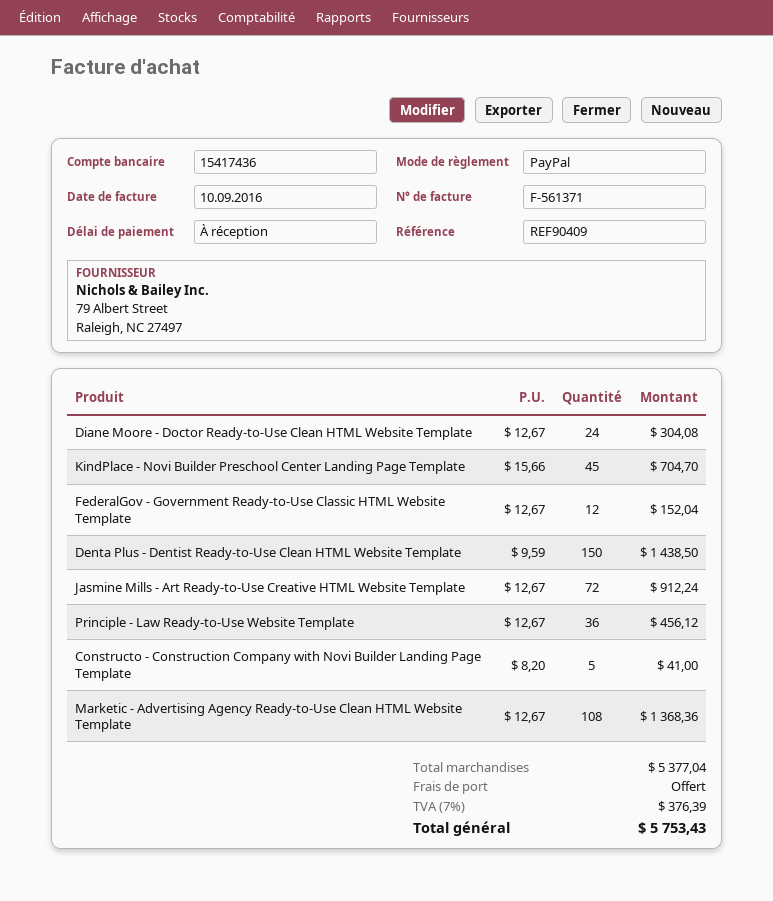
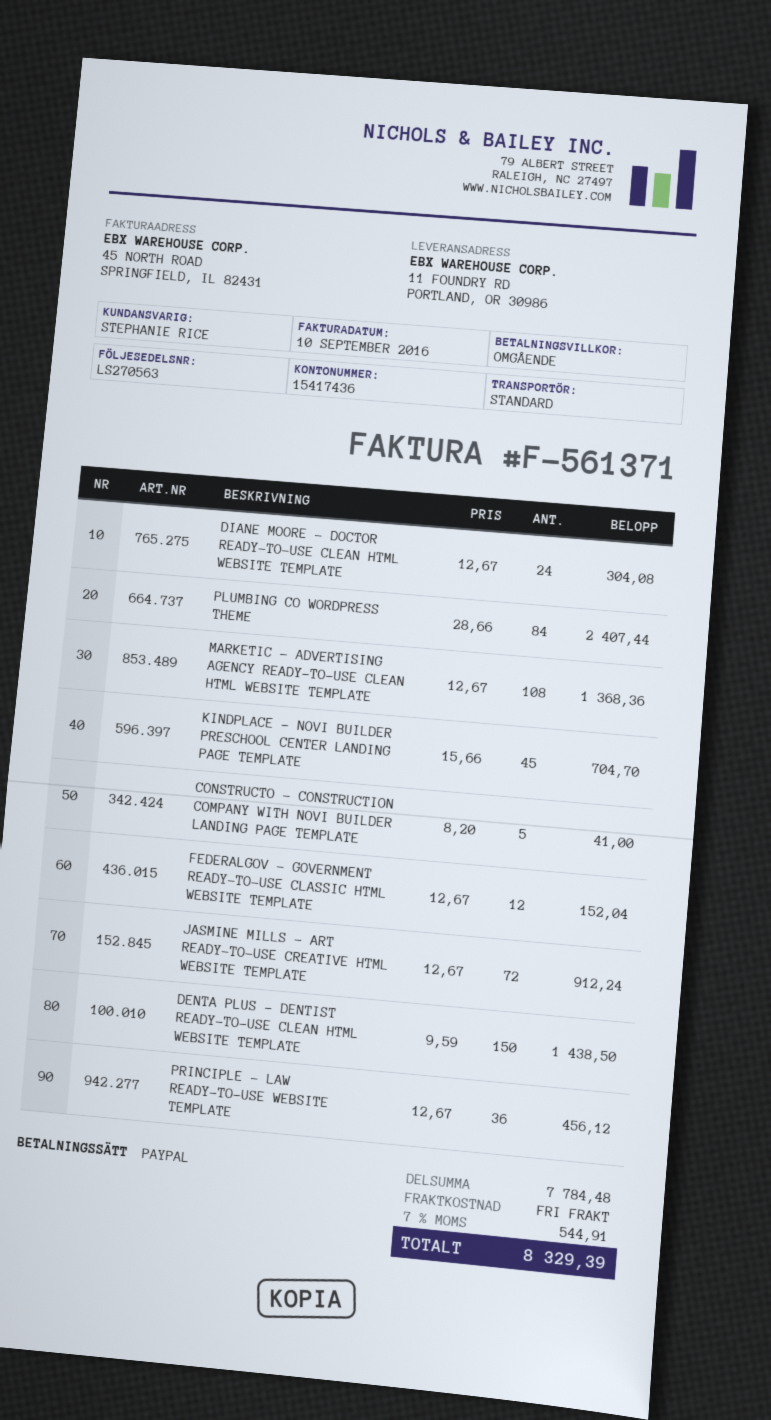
PLUMBING CO WORDPRESS THEME: none -> 84 x 28.66 = 2407.44
subtotal: 5377.04 -> 7784.48
tax: 7% = 376.39 -> 7% = 544.91
total: 5753.43 -> 8329.39

